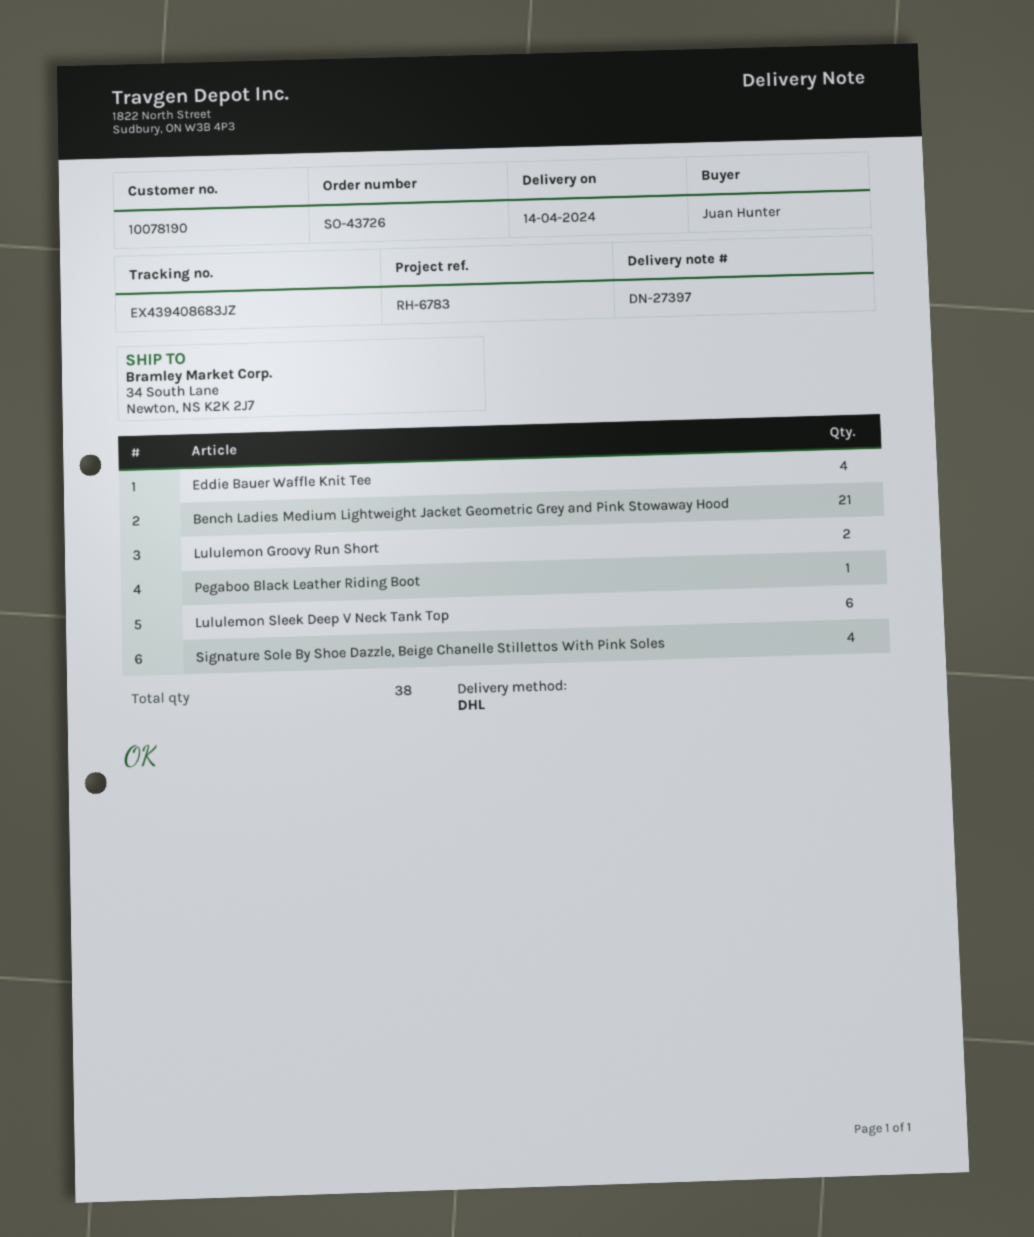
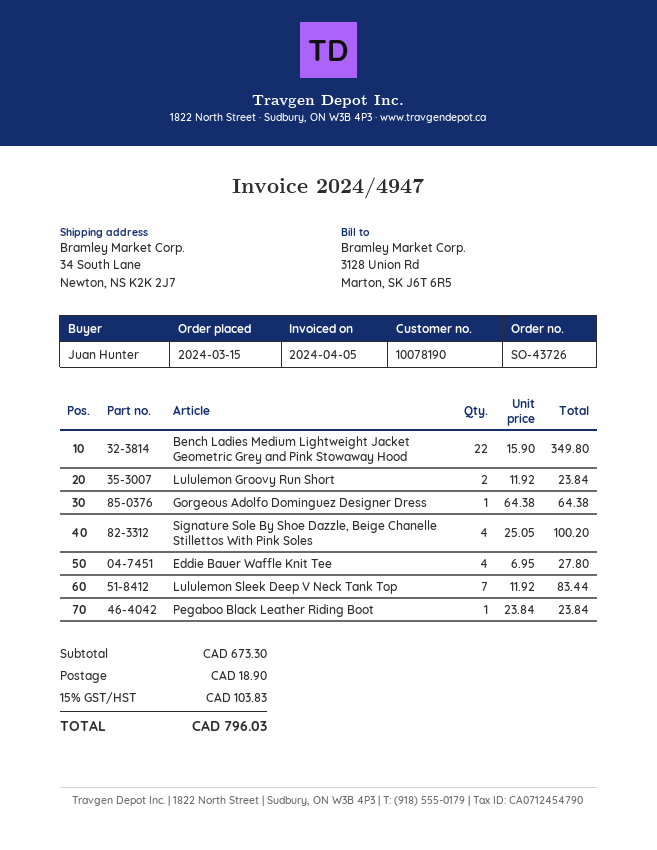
Bench Ladies Medium Lightweight Jacket Geometric Grey and Pink Stowaway Hood: 21 -> 22
Lululemon Sleek Deep V Neck Tank Top: 6 -> 7
Gorgeous Adolfo Dominguez Designer Dress: none -> 1

